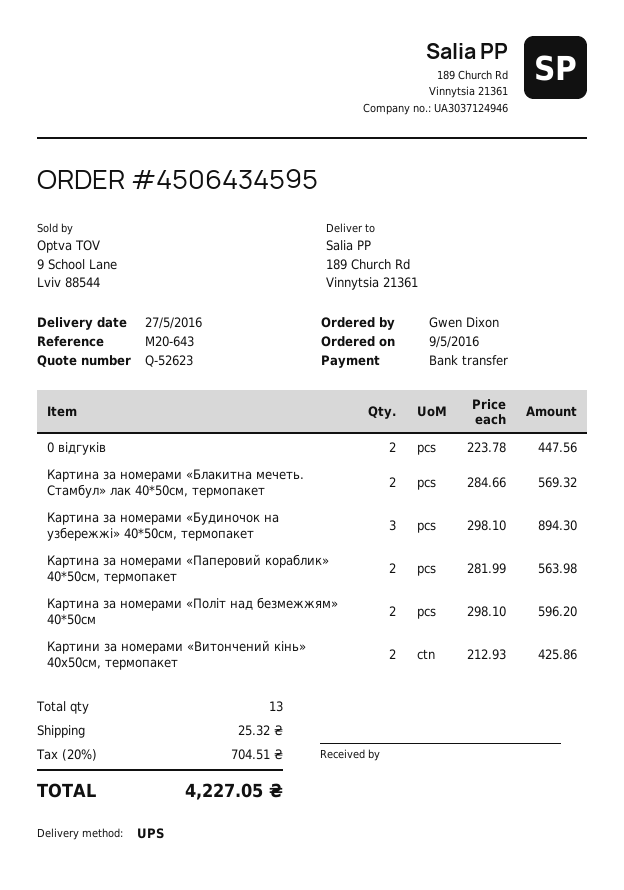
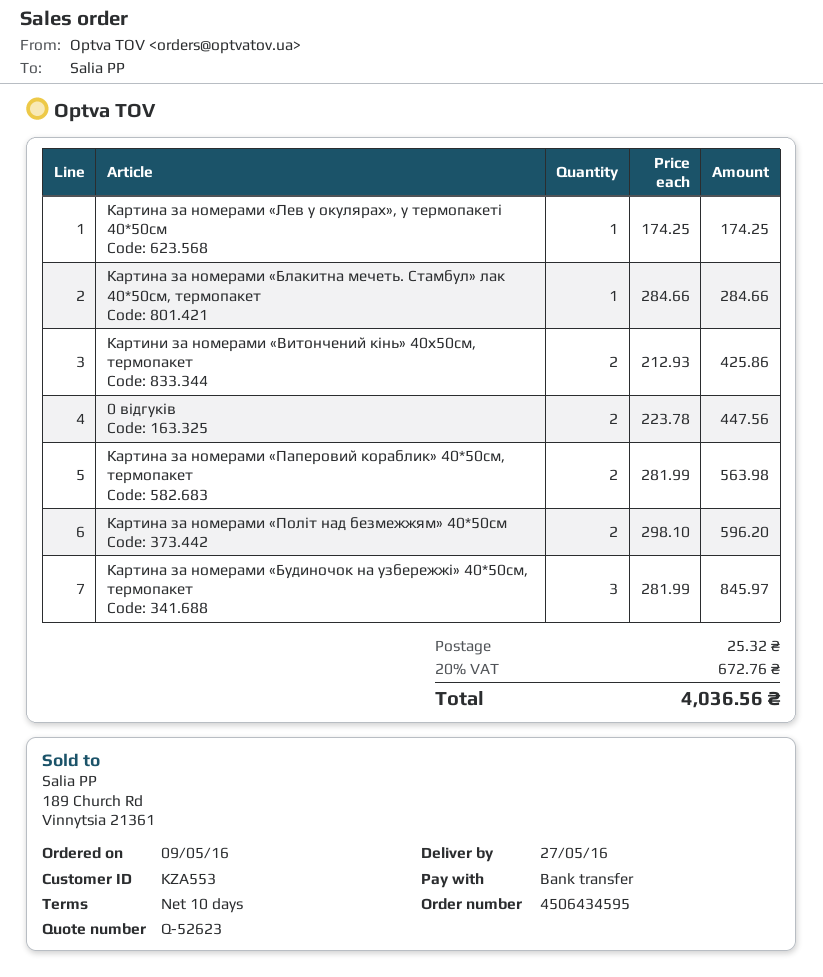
Картина за номерами «Блакитна мечеть. Стамбул» лак 40*50см, термопакет: 2 x 284.66 = 569.32 -> 1 x 284.66 = 284.66
Картина за номерами «Будиночок на узбережжі» 40*50см, термопакет: 3 x 298.10 = 894.30 -> 3 x 281.99 = 845.97
Картина за номерами «Лев у окулярах», у термопакеті 40*50см: none -> 1 x 174.25 = 174.25
tax: 20% = 704.51 -> 20% = 672.76
total: 4227.05 -> 4036.56

